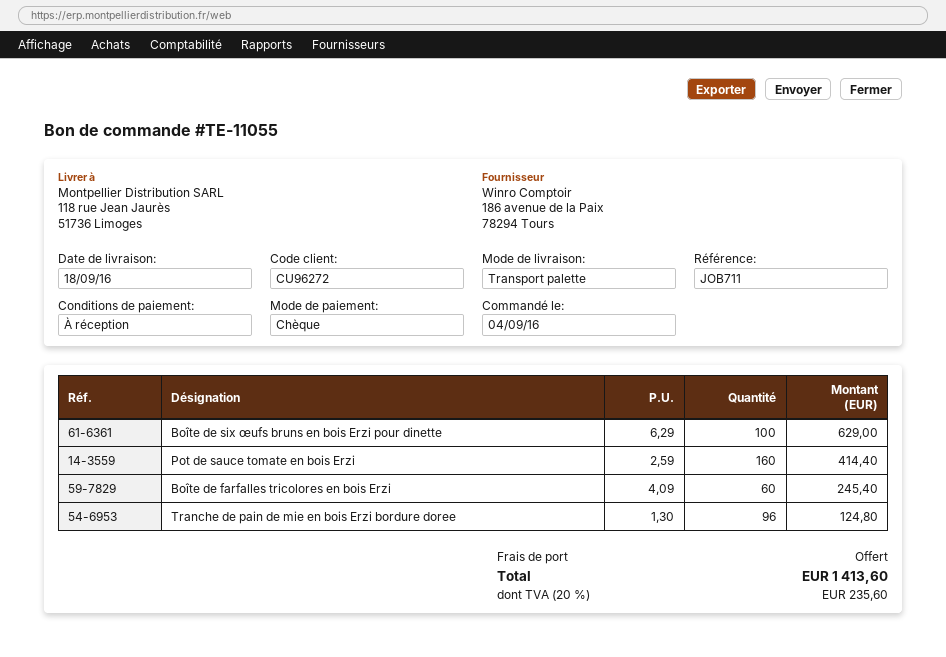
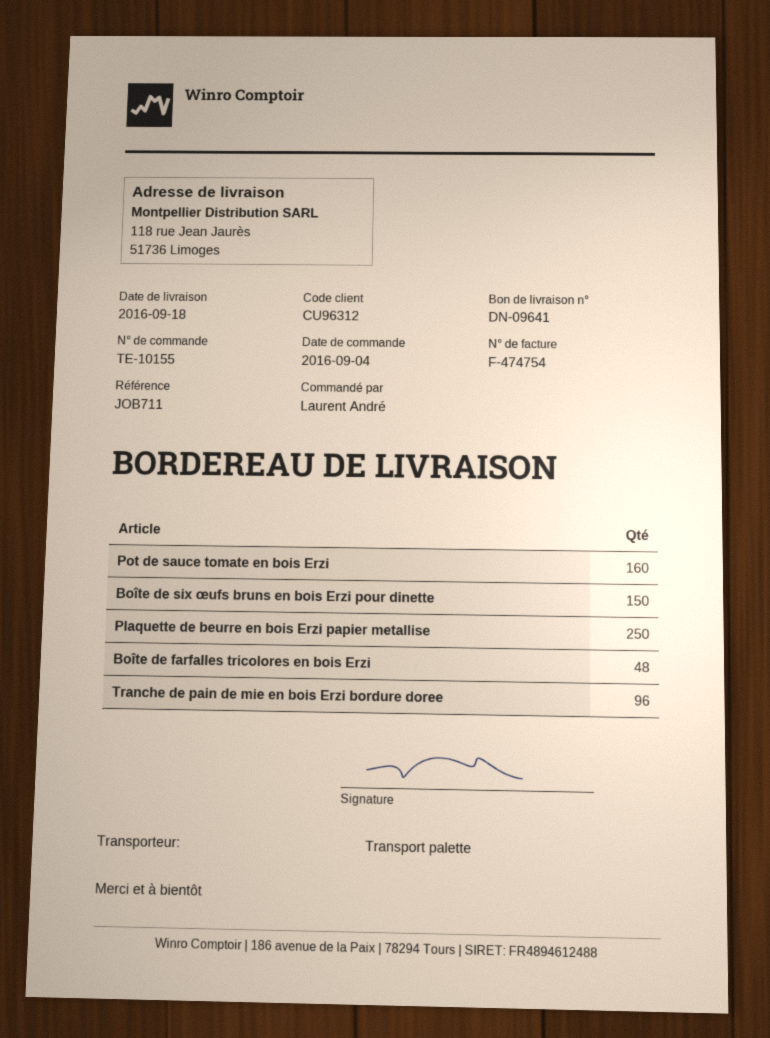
order number: TE-11055 -> TE-10155
customer number: CU96272 -> CU96312
Boîte de six œufs bruns en bois Erzi pour dinette: 100 -> 150
Boîte de farfalles tricolores en bois Erzi: 60 -> 48
Plaquette de beurre en bois Erzi papier metallise: none -> 250

